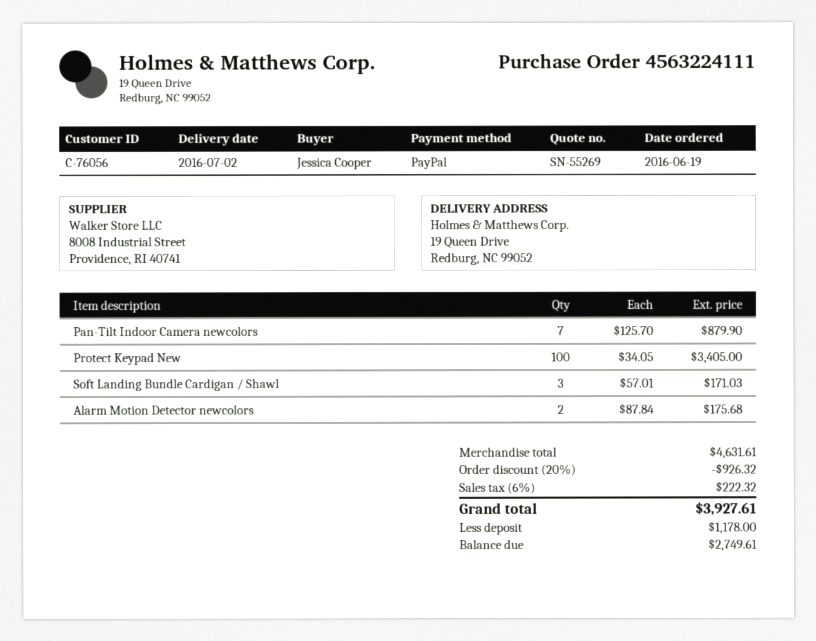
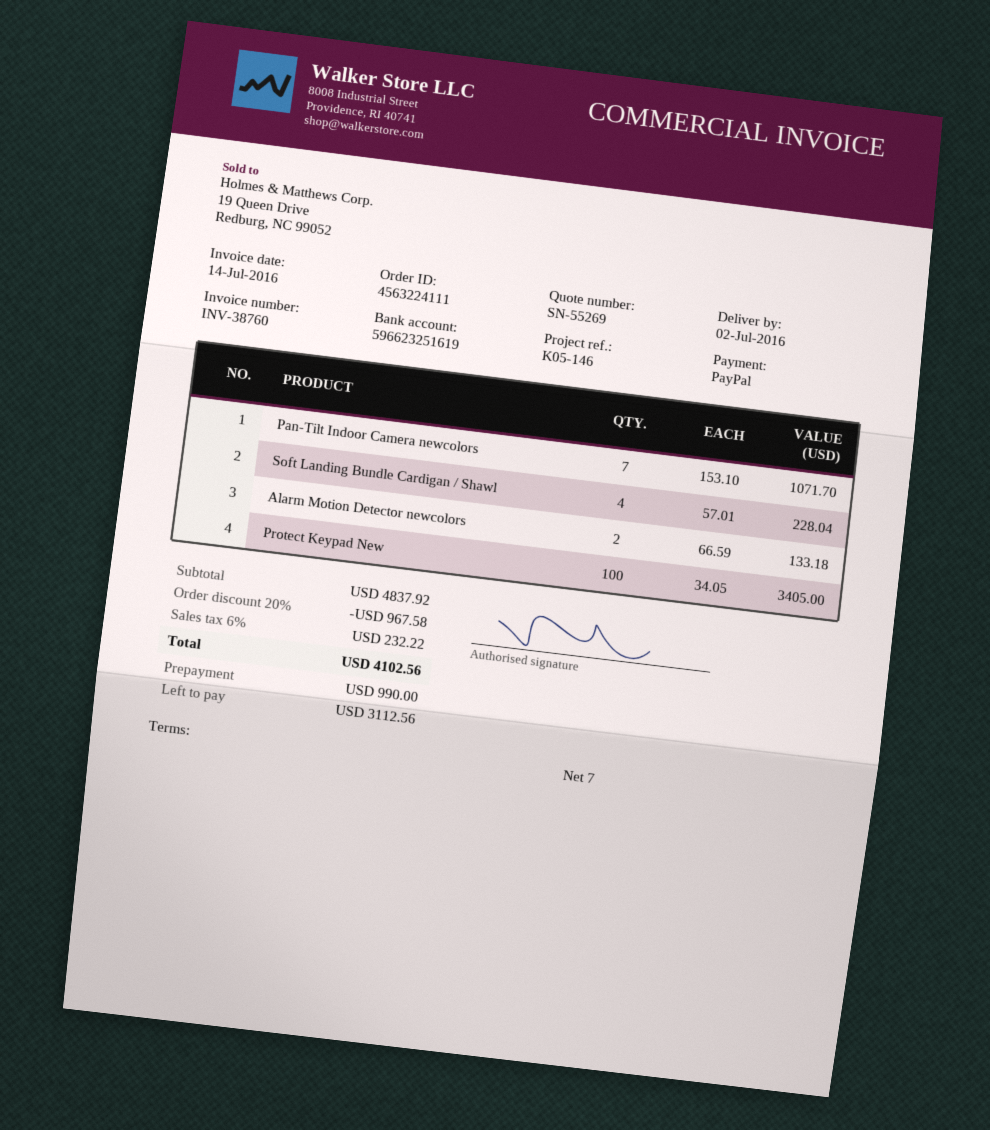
Pan-Tilt Indoor Camera newcolors: 7 x 125.70 = 879.90 -> 7 x 153.10 = 1071.70
Soft Landing Bundle Cardigan / Shawl: 3 x 57.01 = 171.03 -> 4 x 57.01 = 228.04
Alarm Motion Detector newcolors: 2 x 87.84 = 175.68 -> 2 x 66.59 = 133.18
subtotal: 4631.61 -> 4837.92
discount: 20% = 926.32 -> 20% = 967.58
tax: 6% = 222.32 -> 6% = 232.22
total: 3927.61 -> 4102.56
deposit: 1178.00 -> 990.00
balance: 2749.61 -> 3112.56

